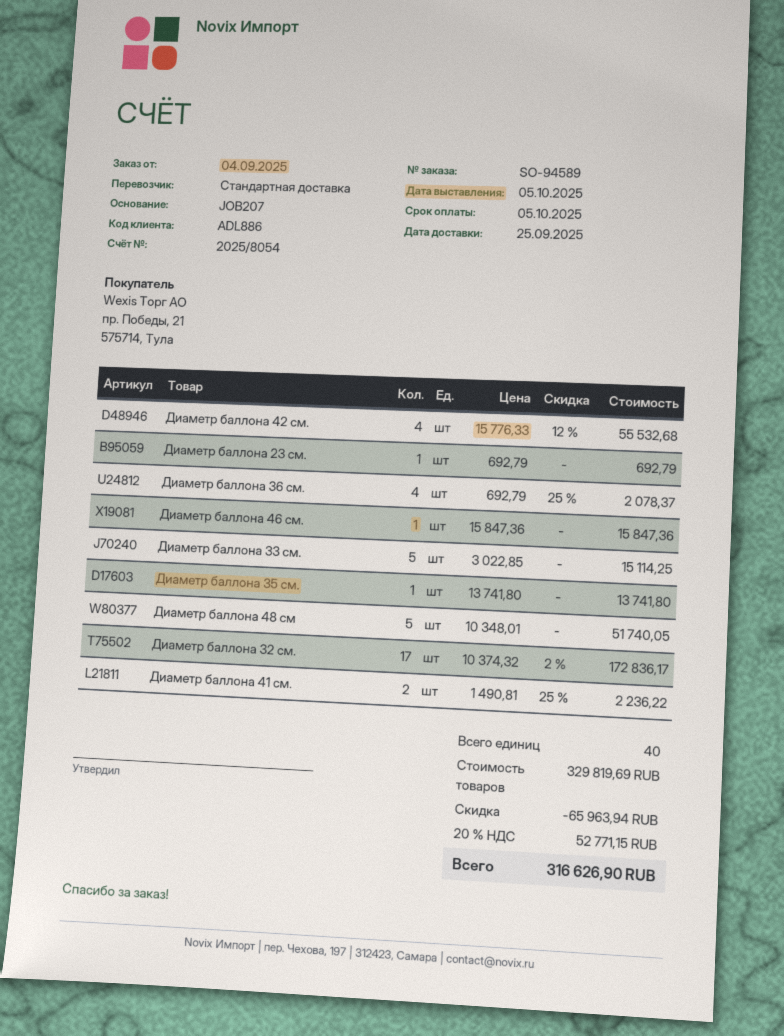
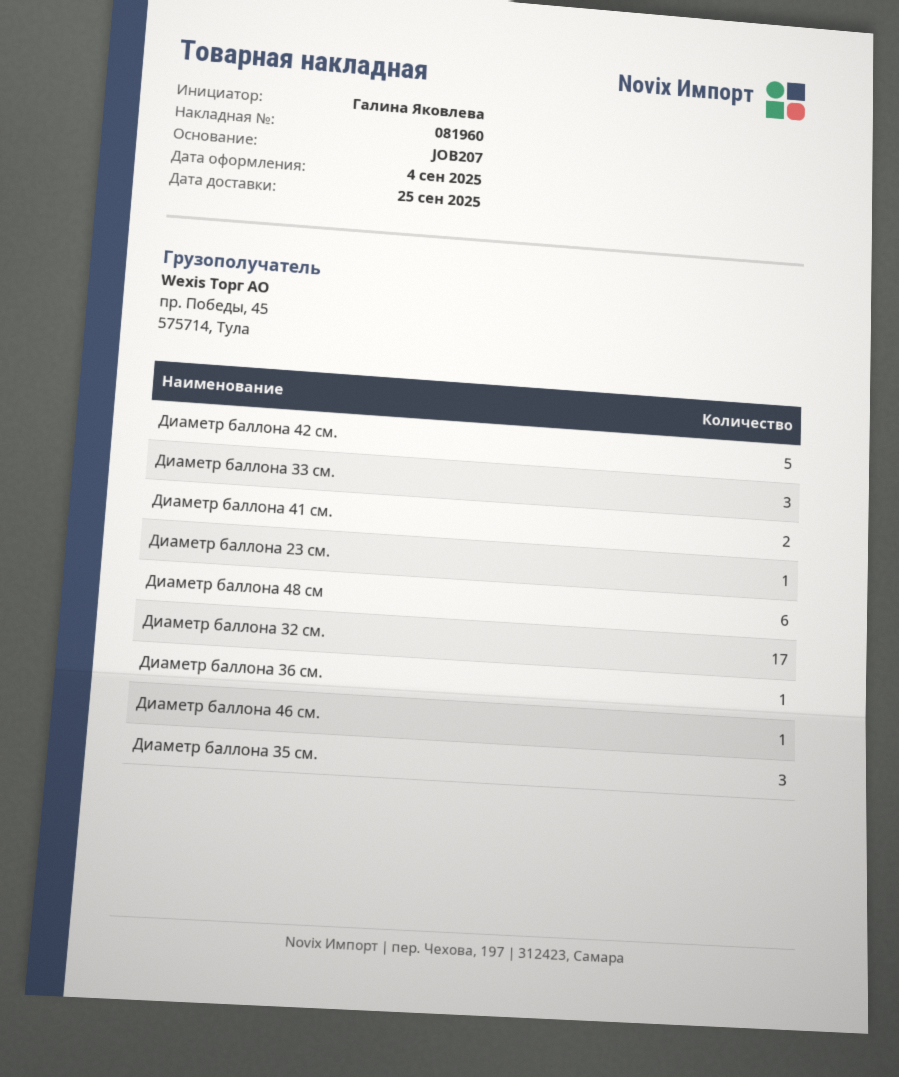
Диаметр баллона 42 см.: 4 -> 5
Диаметр баллона 36 см.: 4 -> 1
Диаметр баллона 33 см.: 5 -> 3
Диаметр баллона 35 см.: 1 -> 3
Диаметр баллона 48 см: 5 -> 6

